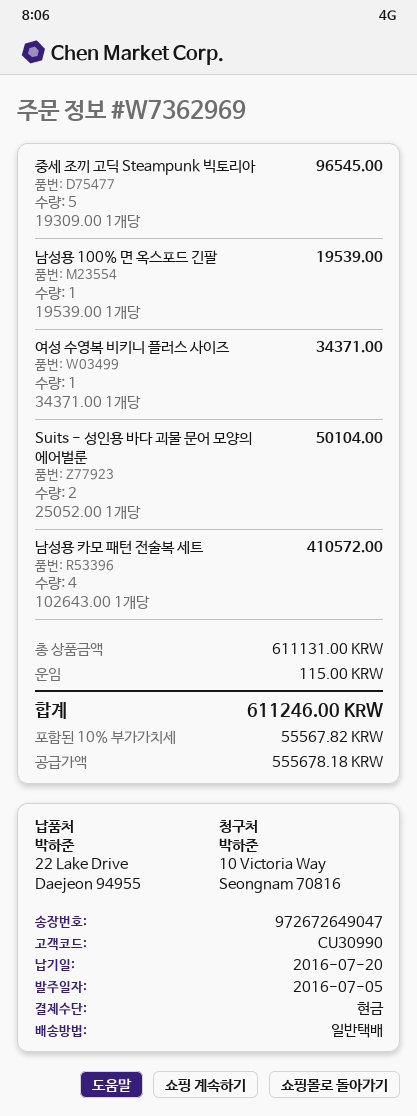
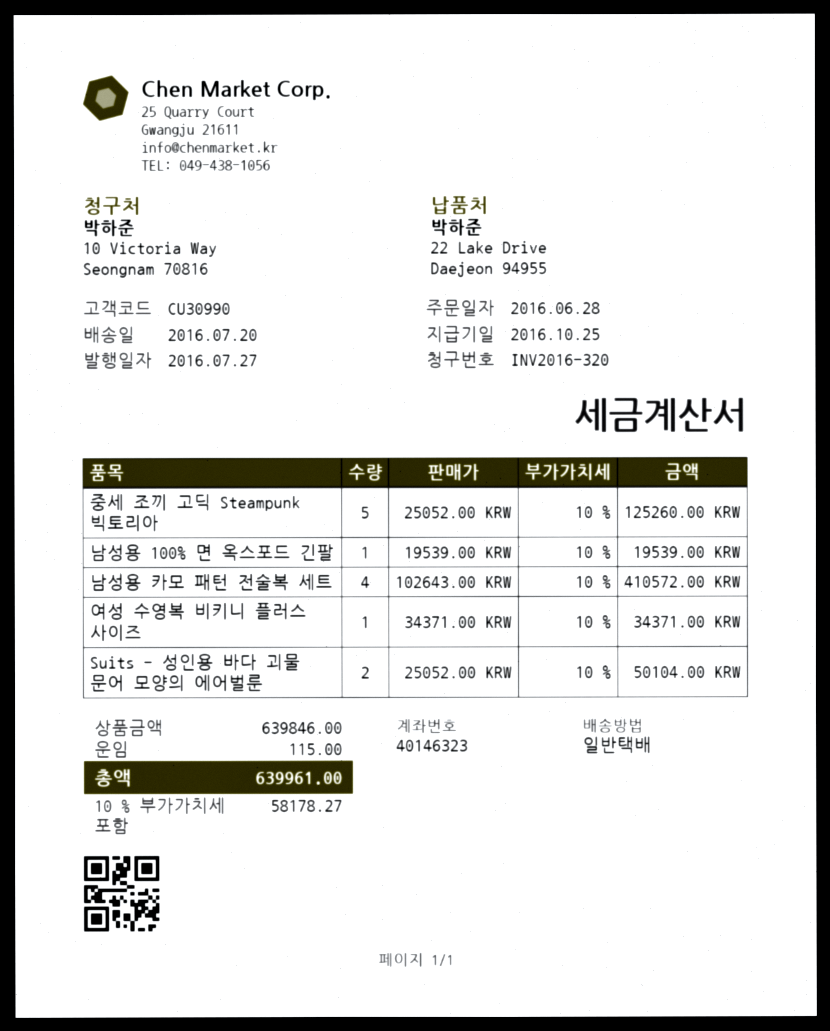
order date: 2016-07-05 -> 2016-06-28
중세 조끼 고딕 Steampunk 빅토리아: 5 x 19309.00 = 96545.00 -> 5 x 25052.00 = 125260.00
subtotal: 611131.00 -> 639846.00
tax: 10% = 55567.82 -> 10% = 58178.27
total: 611246.00 -> 639961.00

